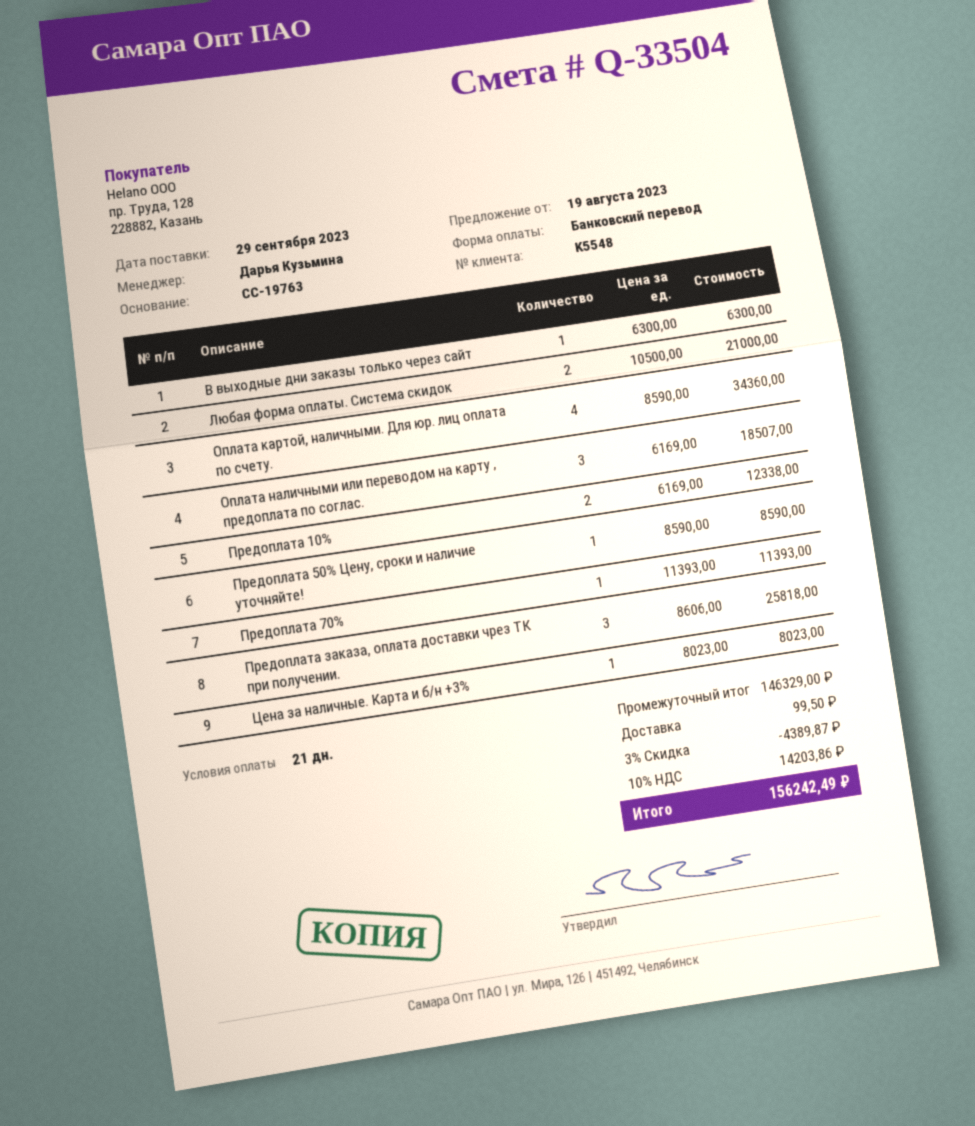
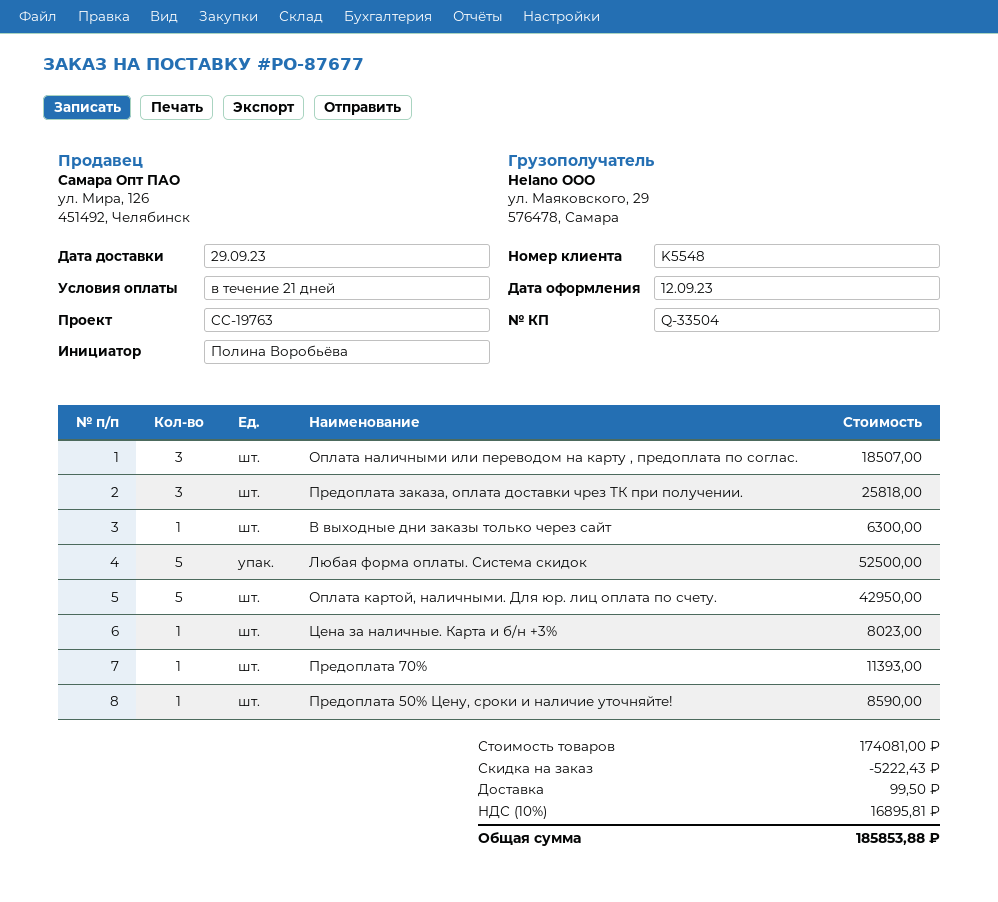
Любая форма оплаты. Система скидок: 2 for 21000.00 -> 5 for 52500.00
Оплата картой, наличными. Для юр. лиц оплата по счету.: 4 for 34360.00 -> 5 for 42950.00
Предоплата 10%: 2 for 12338.00 -> none
subtotal: 146329.00 -> 174081.00
discount: 4389.87 -> 5222.43
tax: 10% = 14203.86 -> 10% = 16895.81
total: 156242.49 -> 185853.88

